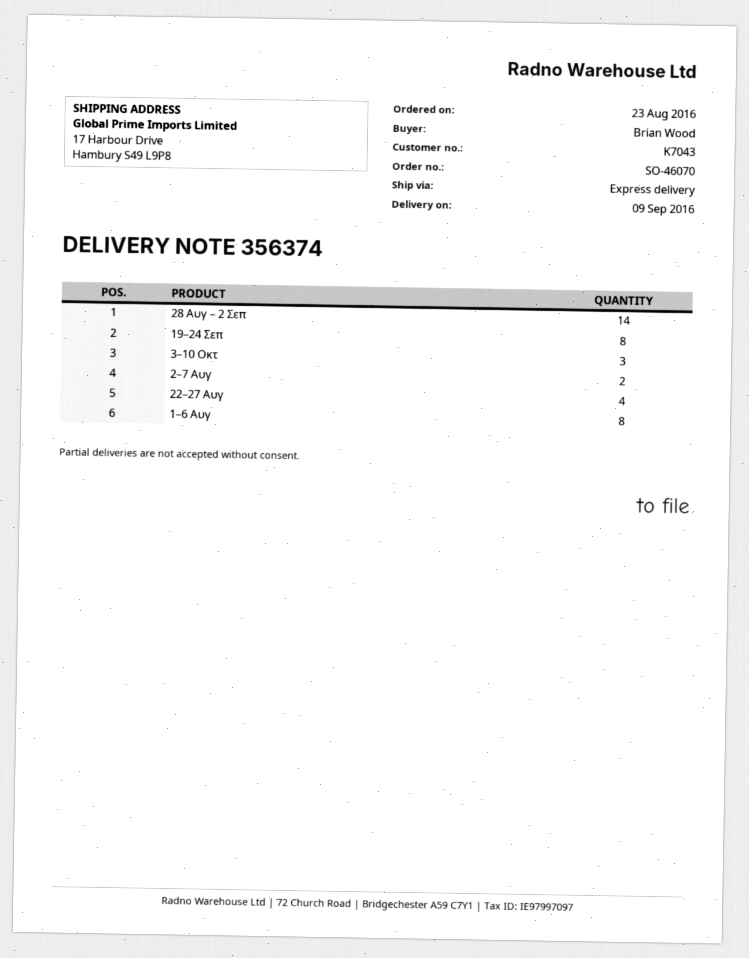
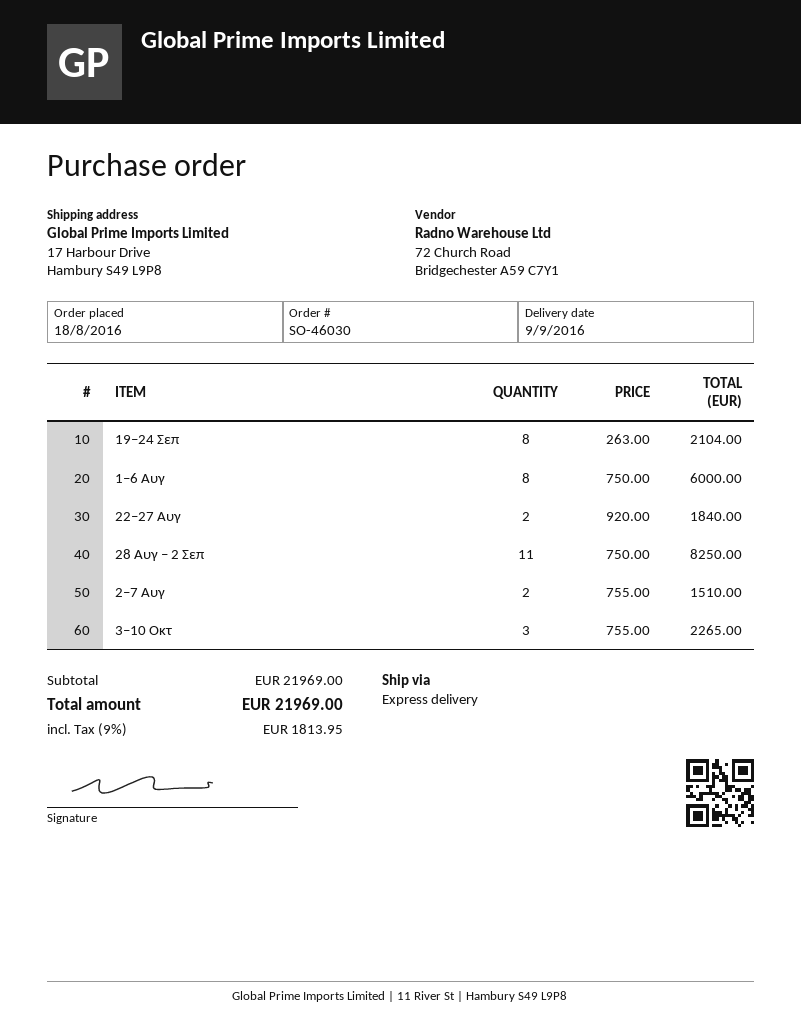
order number: SO-46070 -> SO-46030
order date: 2016-08-23 -> 2016-08-18
28 Αυγ – 2 Σεπ: 14 -> 11
22–27 Αυγ: 4 -> 2

